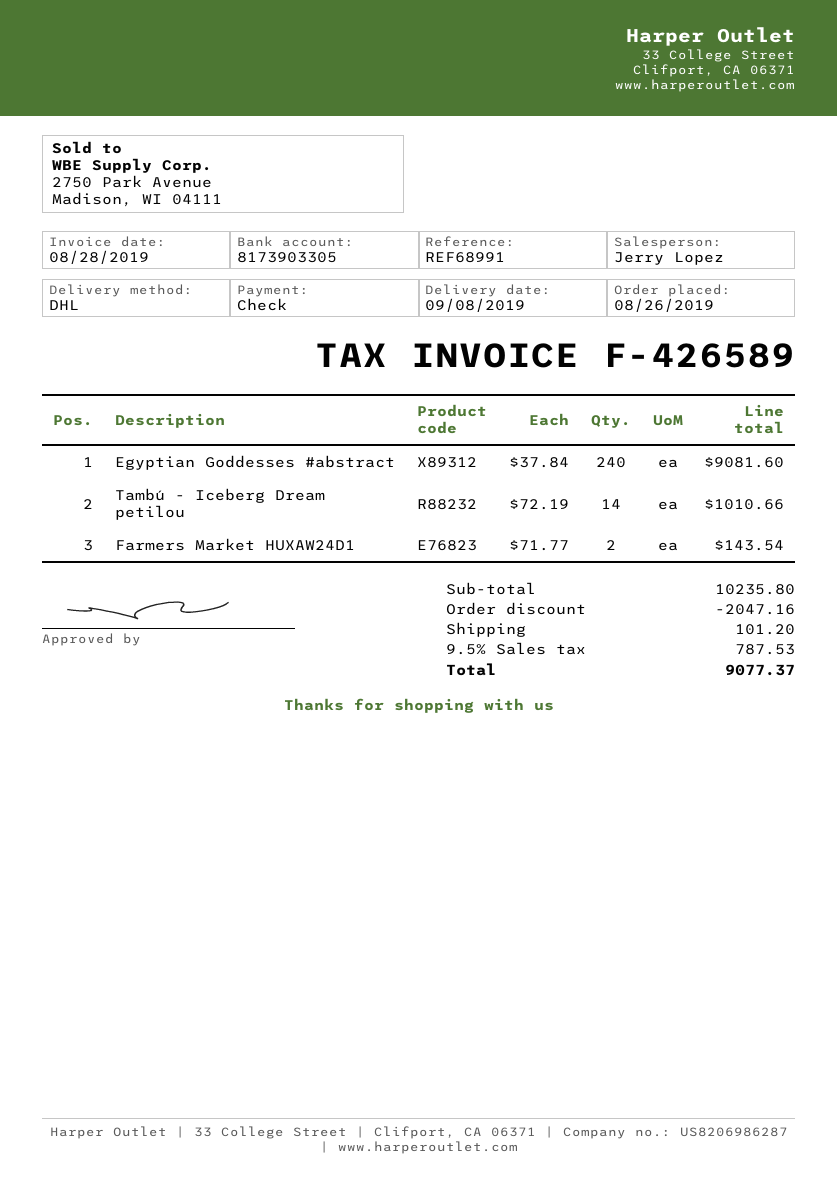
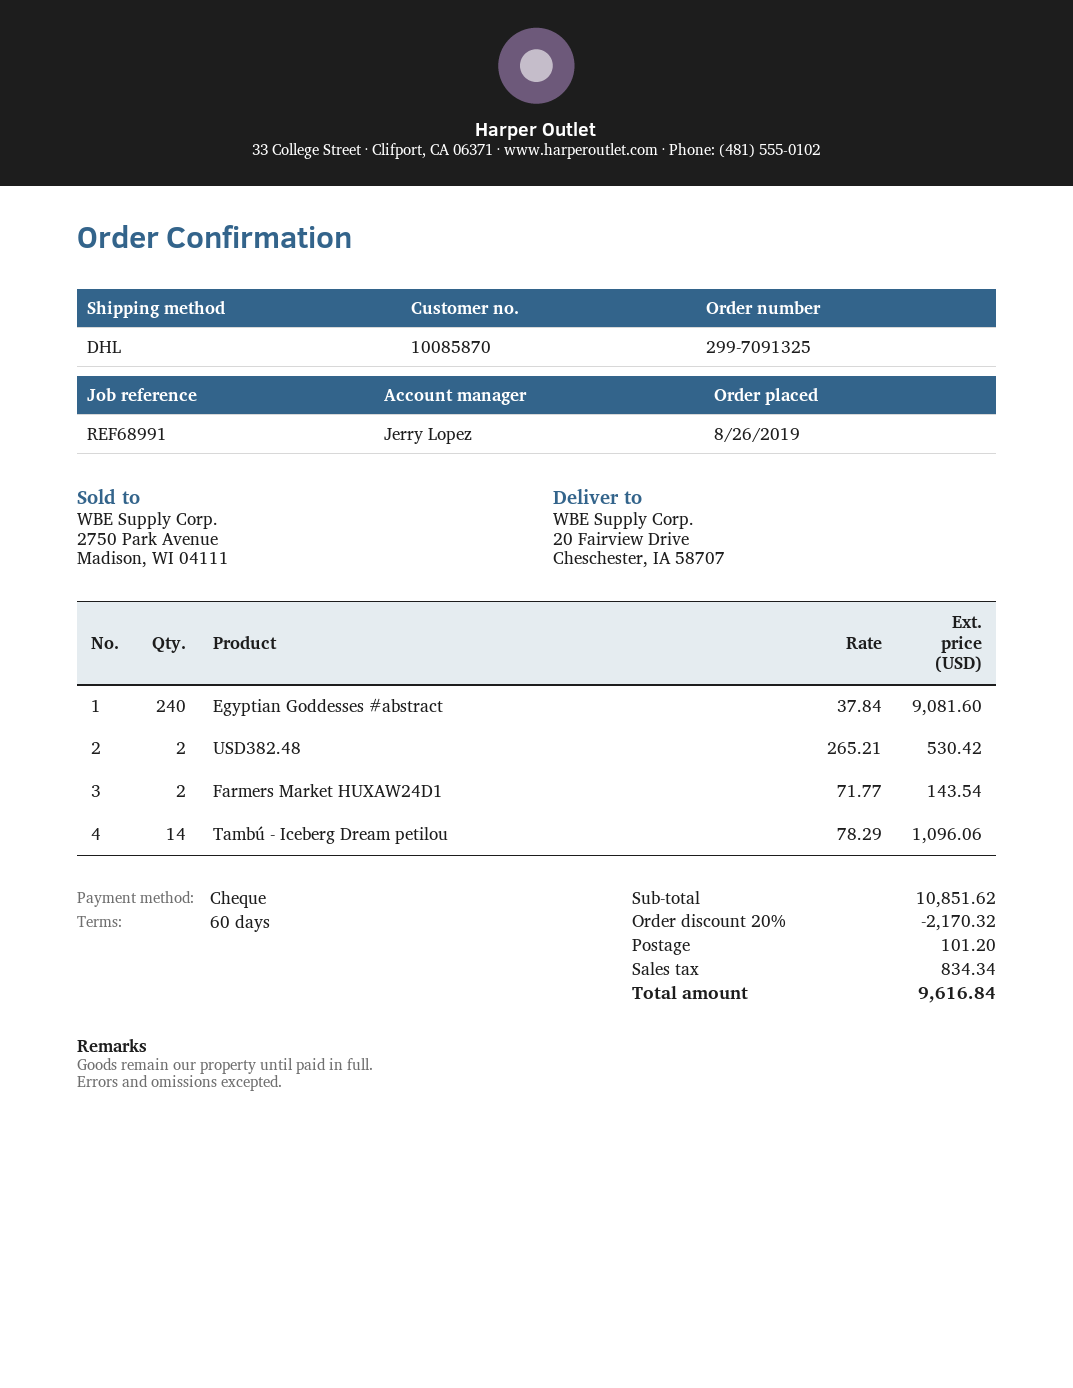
Tambú - Iceberg Dream petilou: 14 x 72.19 = 1010.66 -> 14 x 78.29 = 1096.06
USD382.48: none -> 2 x 265.21 = 530.42
subtotal: 10235.80 -> 10851.62
discount: 2047.16 -> 2170.32
tax: 787.53 -> 834.34
total: 9077.37 -> 9616.84

